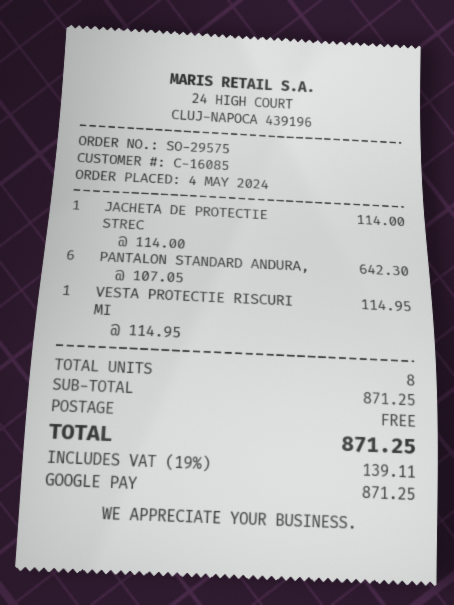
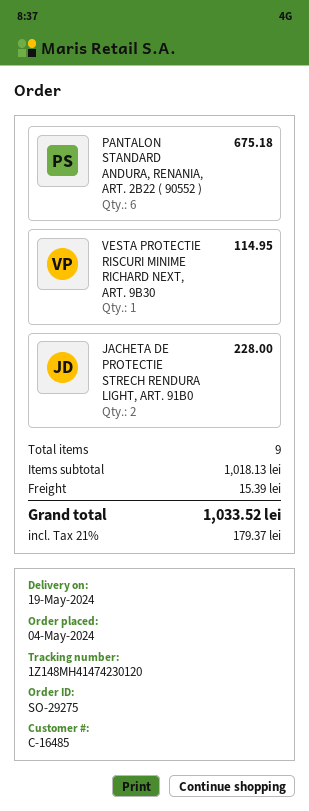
order number: SO-29575 -> SO-29275
customer number: C-16085 -> C-16485
JACHETA DE PROTECTIE STREC: 1 for 114.00 -> 2 for 228.00
PANTALON STANDARD ANDURA,: 6 for 642.30 -> 6 for 675.18
total quantity: 8 -> 9
subtotal: 871.25 -> 1018.13
shipping: 0.00 -> 15.39
tax: 19% = 139.11 -> 21% = 179.37
total: 871.25 -> 1033.52

